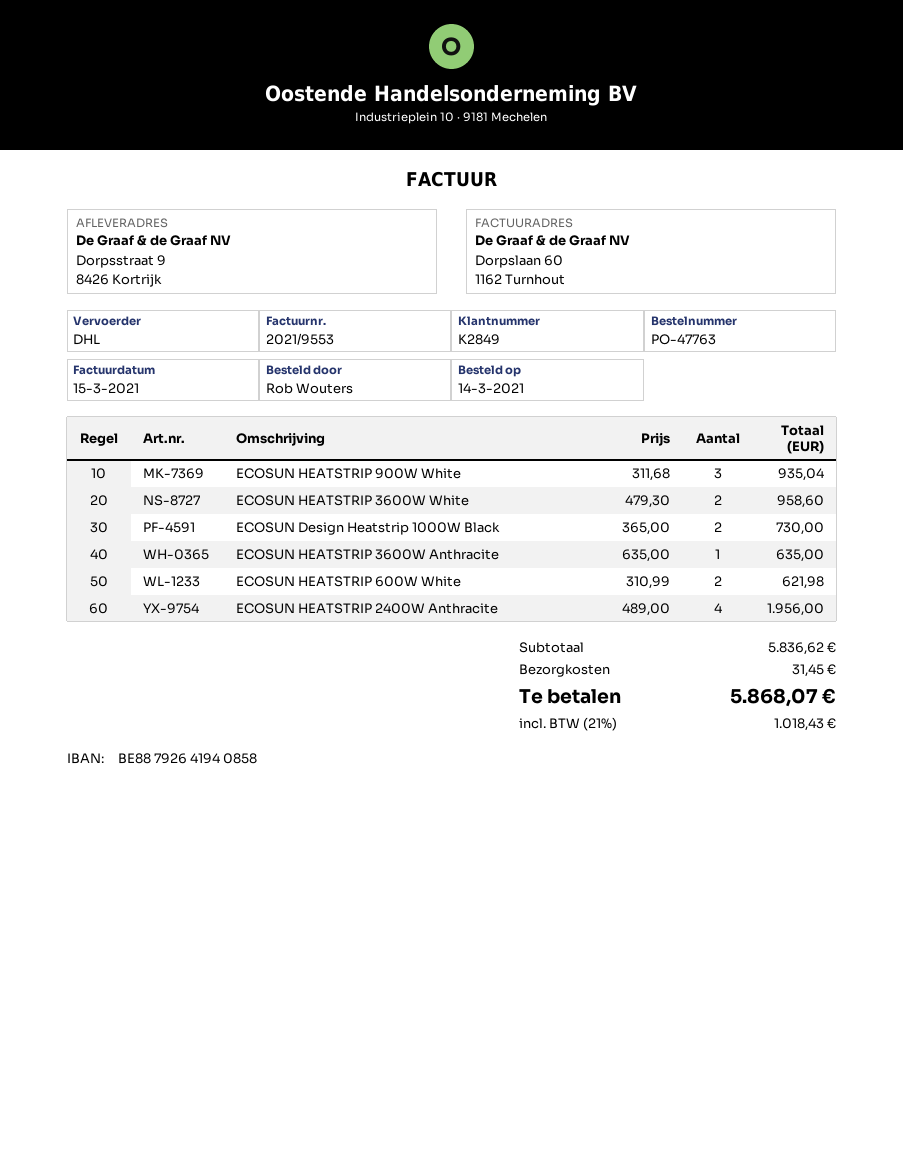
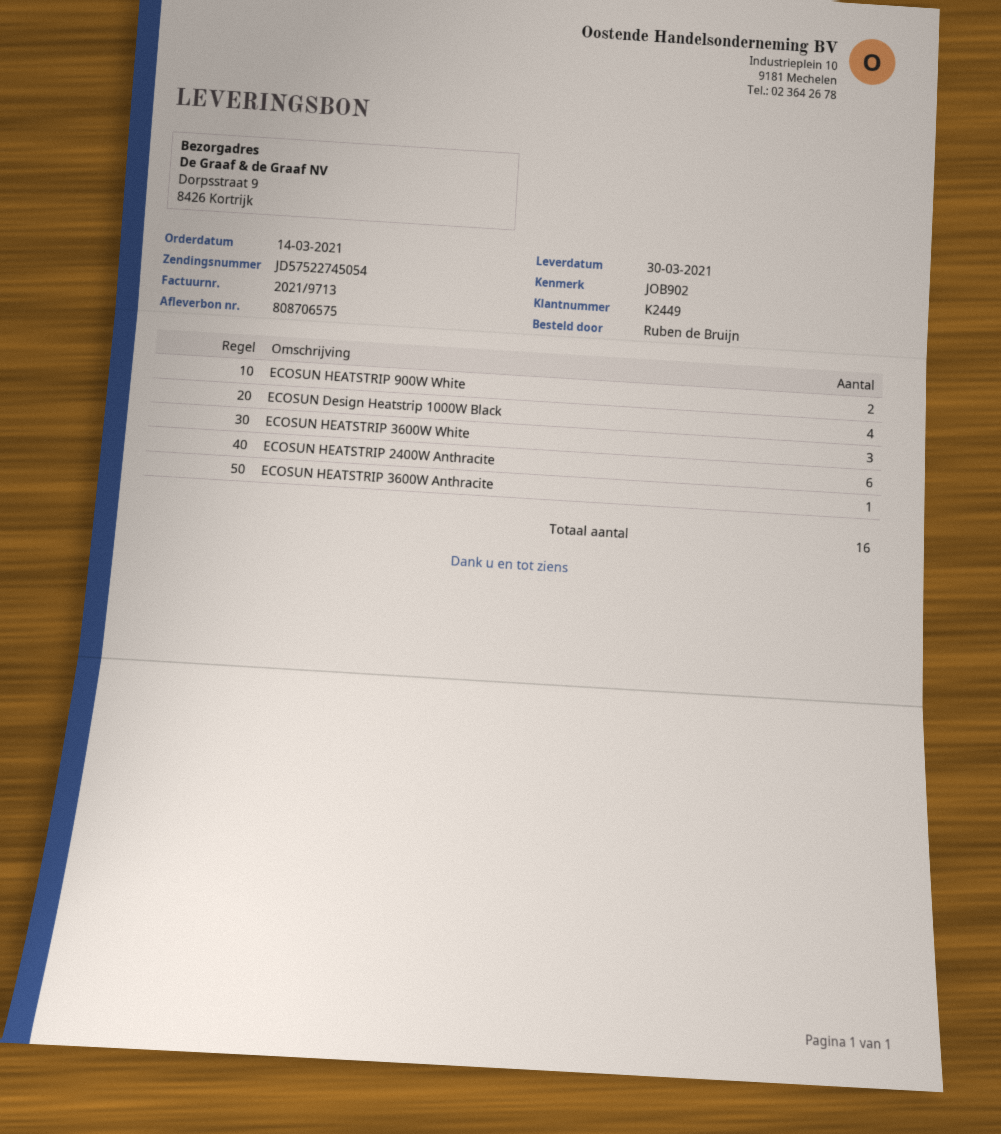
invoice number: 2021/9553 -> 2021/9713
customer number: K2849 -> K2449
ordered by: Rob Wouters -> Ruben de Bruijn
ECOSUN HEATSTRIP 900W White: 3 -> 2
ECOSUN HEATSTRIP 3600W White: 2 -> 3
ECOSUN Design Heatstrip 1000W Black: 2 -> 4
ECOSUN HEATSTRIP 600W White: 2 -> none
ECOSUN HEATSTRIP 2400W Anthracite: 4 -> 6

